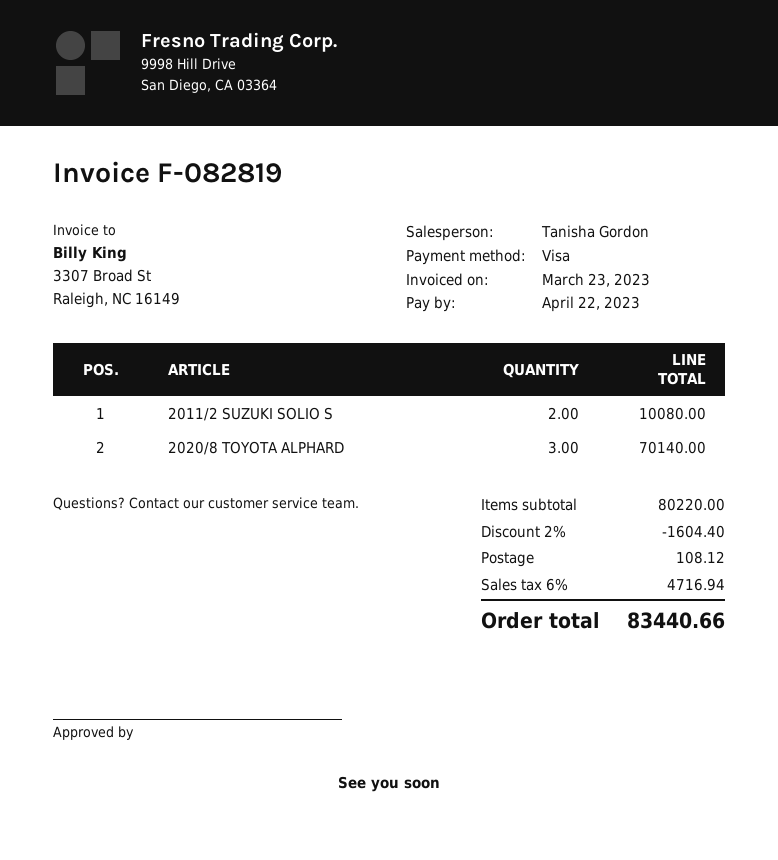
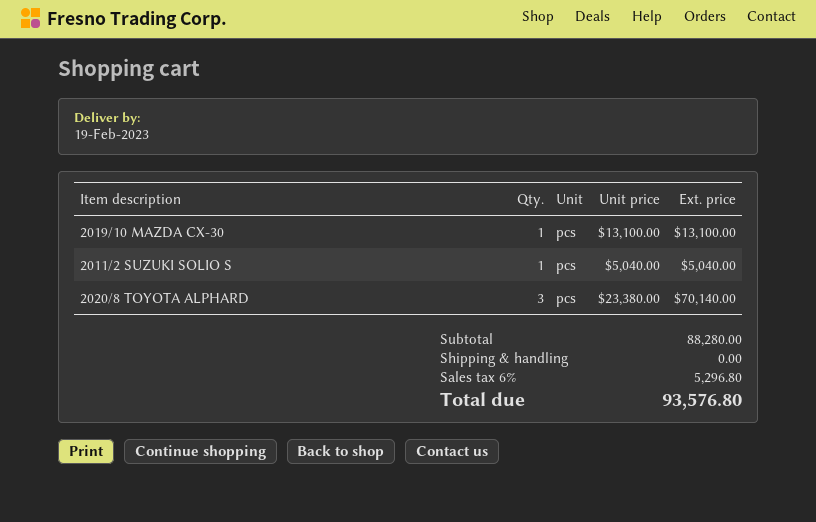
2011/2 SUZUKI SOLIO S: 2 for 10080.00 -> 1 for 5040.00
2019/10 MAZDA CX-30: none -> 1 for 13100.00
subtotal: 80220.00 -> 88280.00
discount: 2% = 1604.40 -> none
shipping: 108.12 -> 0.00
tax: 6% = 4716.94 -> 6% = 5296.80
total: 83440.66 -> 93576.80

